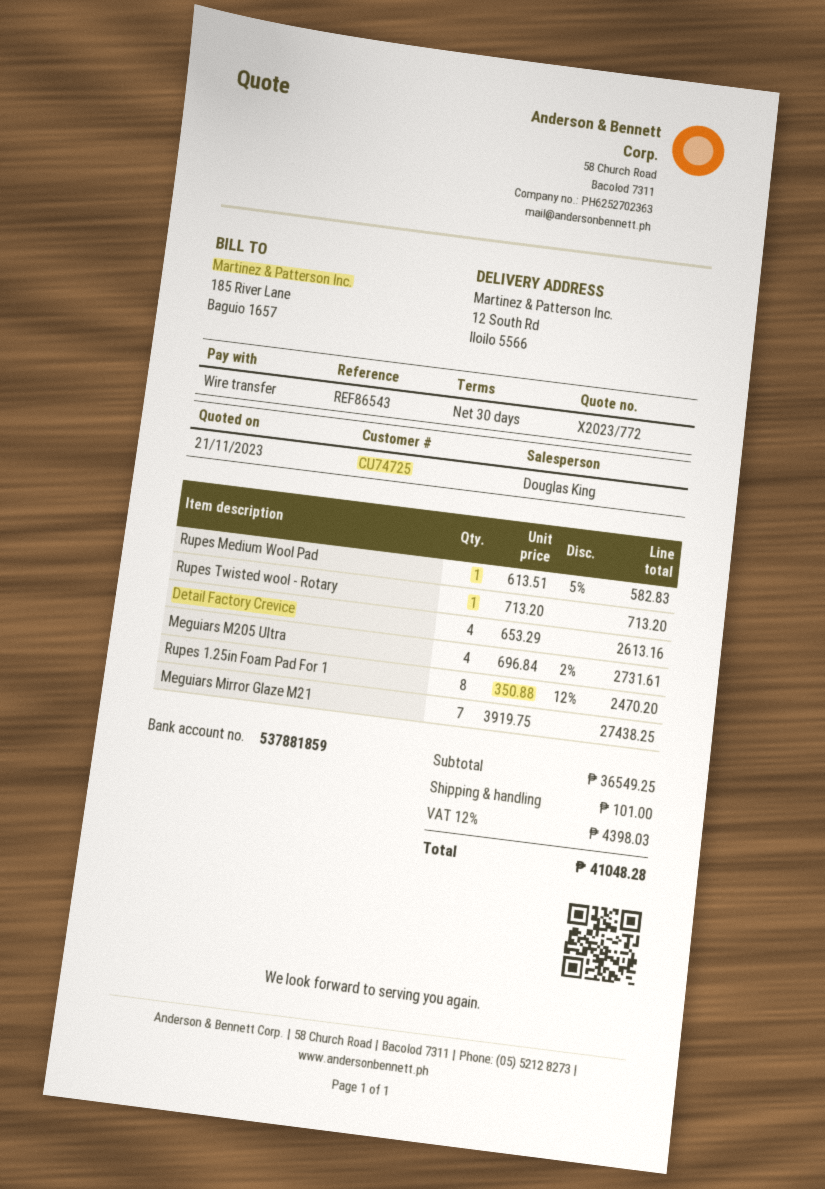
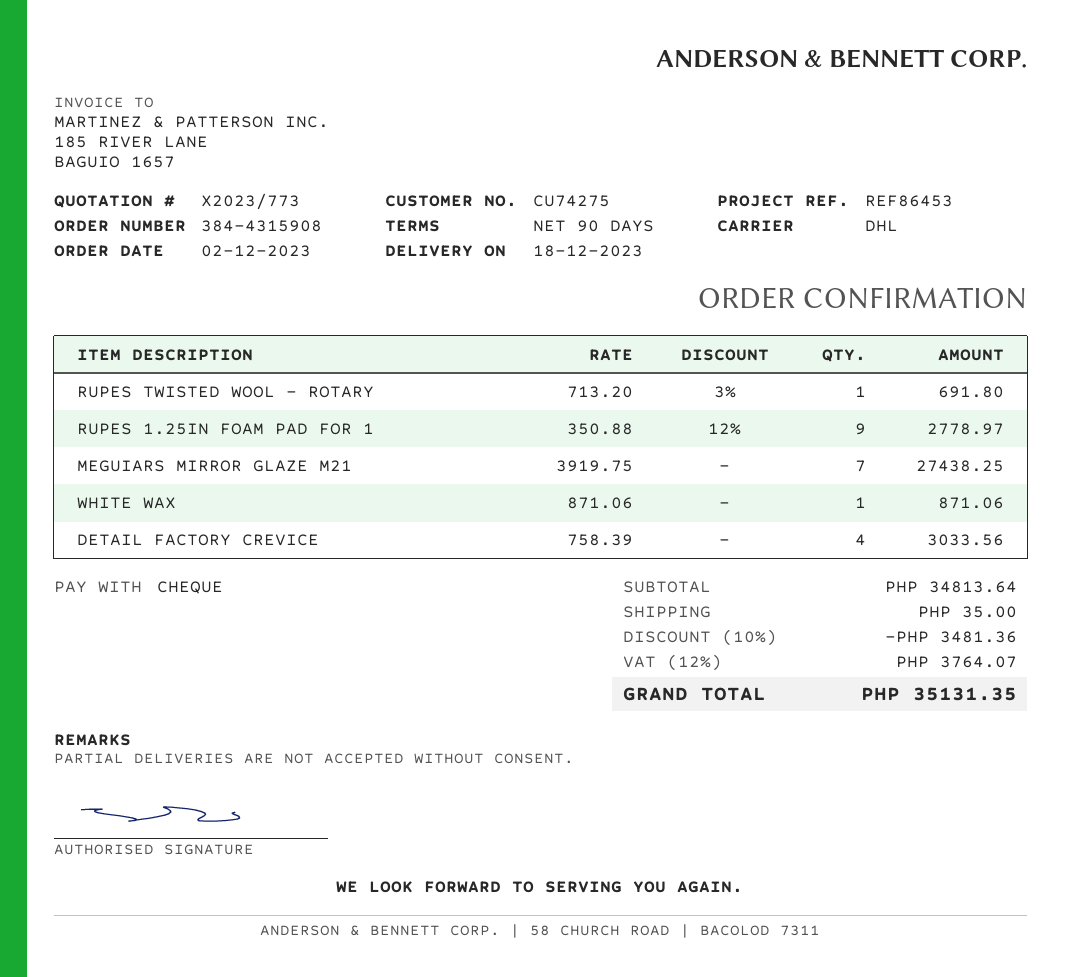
quote number: X2023/772 -> X2023/773
payment terms: 30 days -> 90 days
customer number: CU74725 -> CU74275
reference: REF86543 -> REF86453
payment method: bank transfer -> cheque
Rupes Medium Wool Pad: 1 x 613.51 - 5% = 582.83 -> none
Rupes Twisted wool - Rotary: 1 x 713.20 = 713.20 -> 1 x 713.20 - 3% = 691.80
Detail Factory Crevice: 4 x 653.29 = 2613.16 -> 4 x 758.39 = 3033.56
Meguiars M205 Ultra: 4 x 696.84 - 2% = 2731.61 -> none
Rupes 1.25in Foam Pad For 1: 8 x 350.88 - 12% = 2470.20 -> 9 x 350.88 - 12% = 2778.97
WHITE WAX: none -> 1 x 871.06 = 871.06
subtotal: 36549.25 -> 34813.64
discount: none -> 10% = 3481.36
shipping: 101.00 -> 35.00
tax: 12% = 4398.03 -> 12% = 3764.07
total: 41048.28 -> 35131.35

